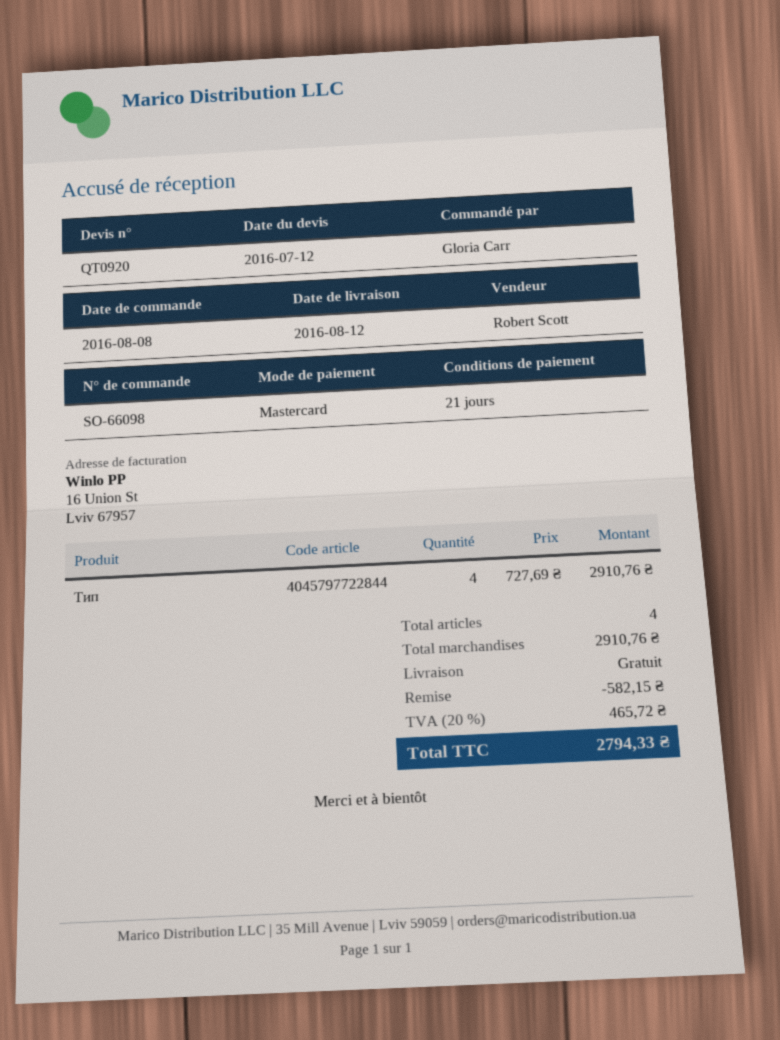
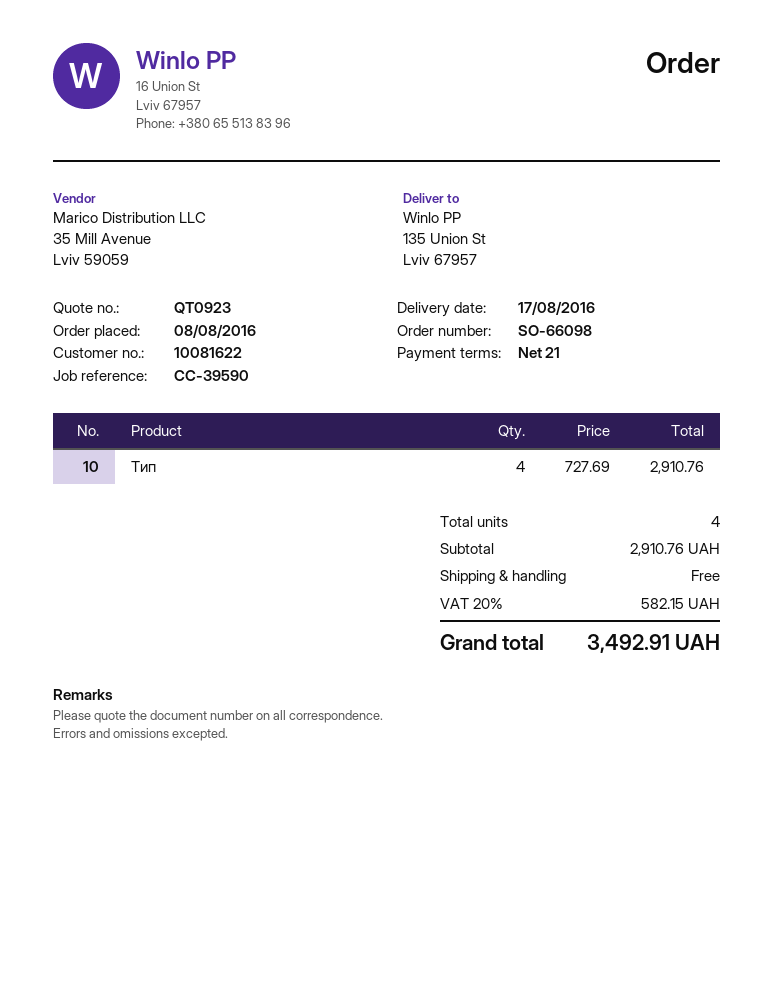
quote number: QT0920 -> QT0923
delivery date: 2016-08-12 -> 2016-08-17
discount: 582.15 -> none
tax: 20% = 465.72 -> 20% = 582.15
total: 2794.33 -> 3492.91

